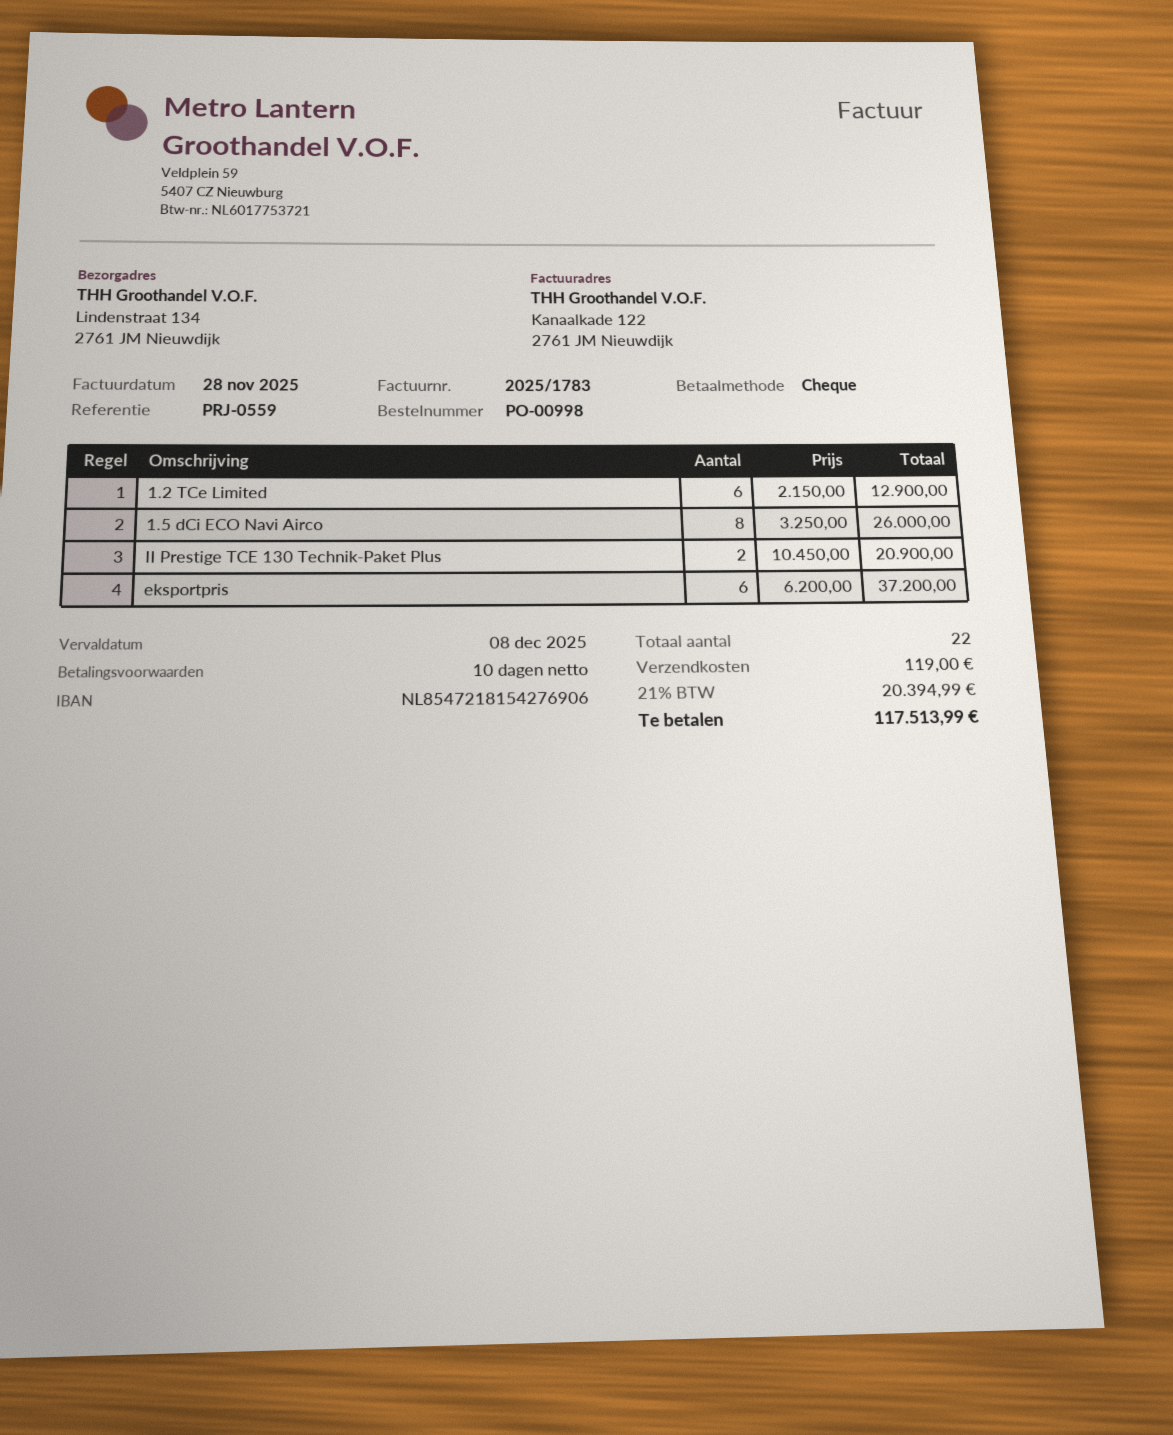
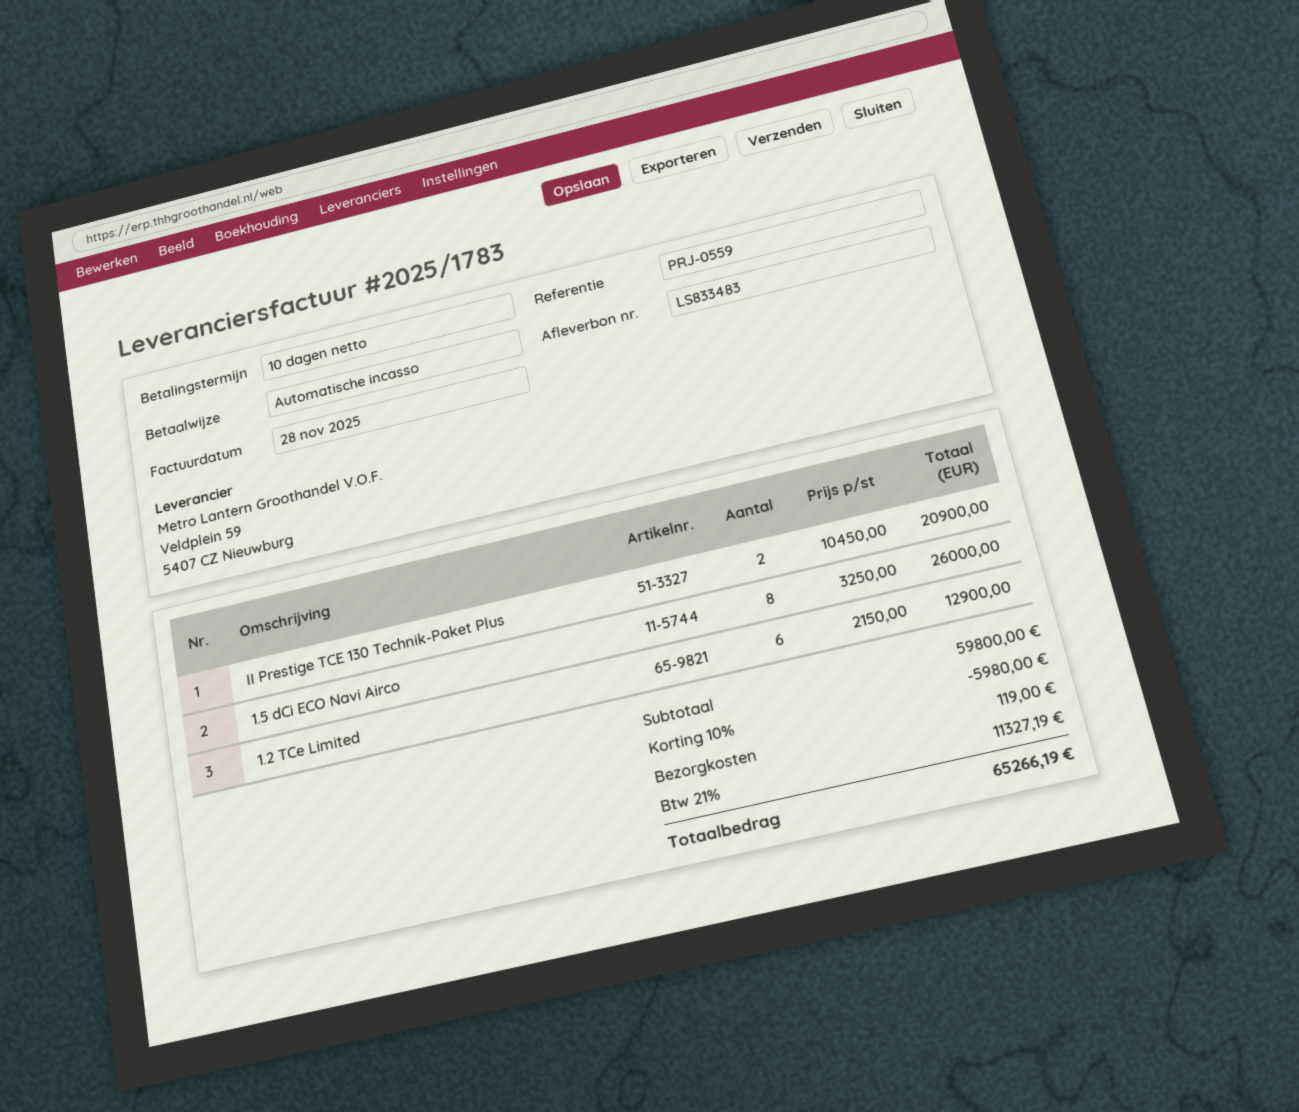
payment method: cheque -> direct debit
eksportpris: 6 x 6200.00 = 37200.00 -> none
discount: none -> 10% = 5980.00
tax: 21% = 20394.99 -> 21% = 11327.19
total: 117513.99 -> 65266.19

